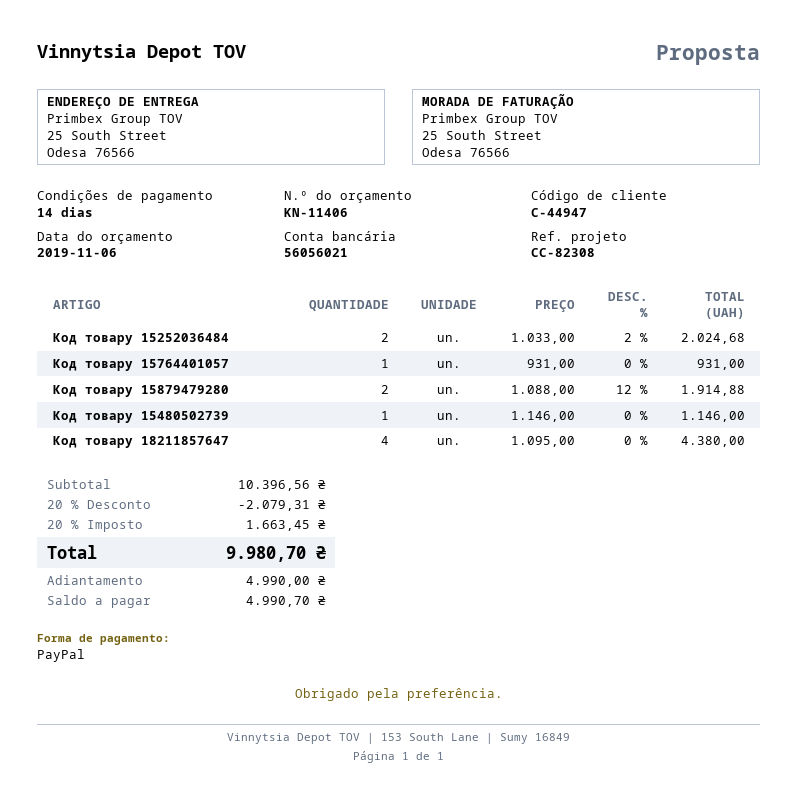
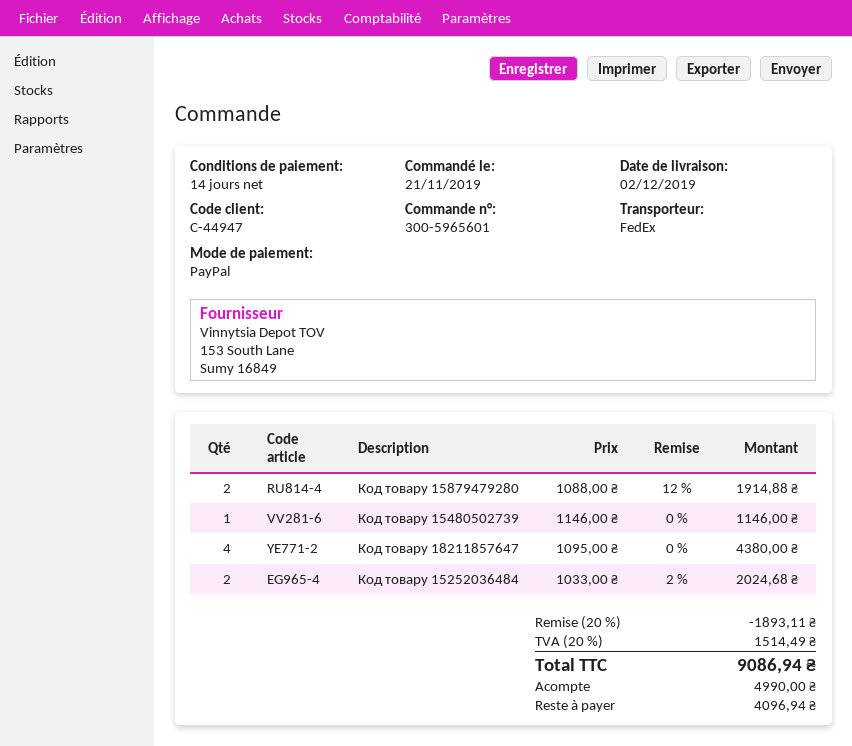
Код товару 15764401057: 1 x 931.00 = 931.00 -> none
discount: 20% = 2079.31 -> 20% = 1893.11
tax: 20% = 1663.45 -> 20% = 1514.49
total: 9980.70 -> 9086.94
balance: 4990.70 -> 4096.94

